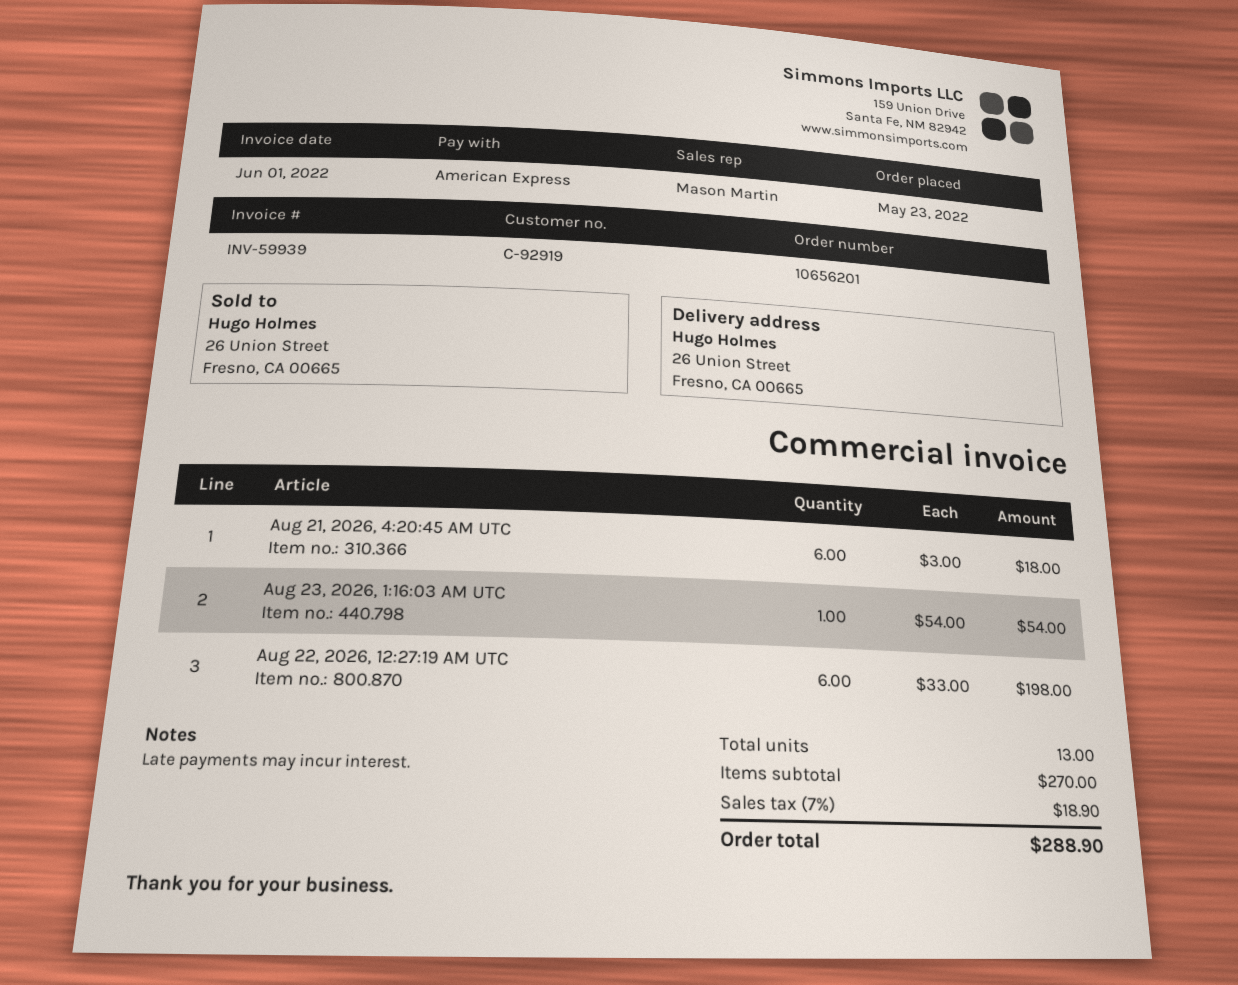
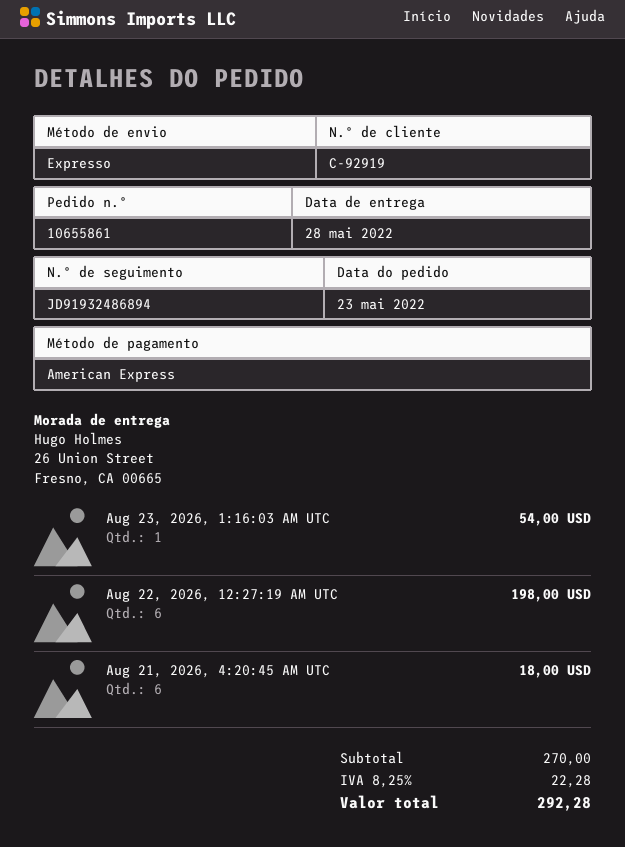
order number: 10656201 -> 10655861
tax: 7% = 18.90 -> 8.25% = 22.28
total: 288.90 -> 292.28

